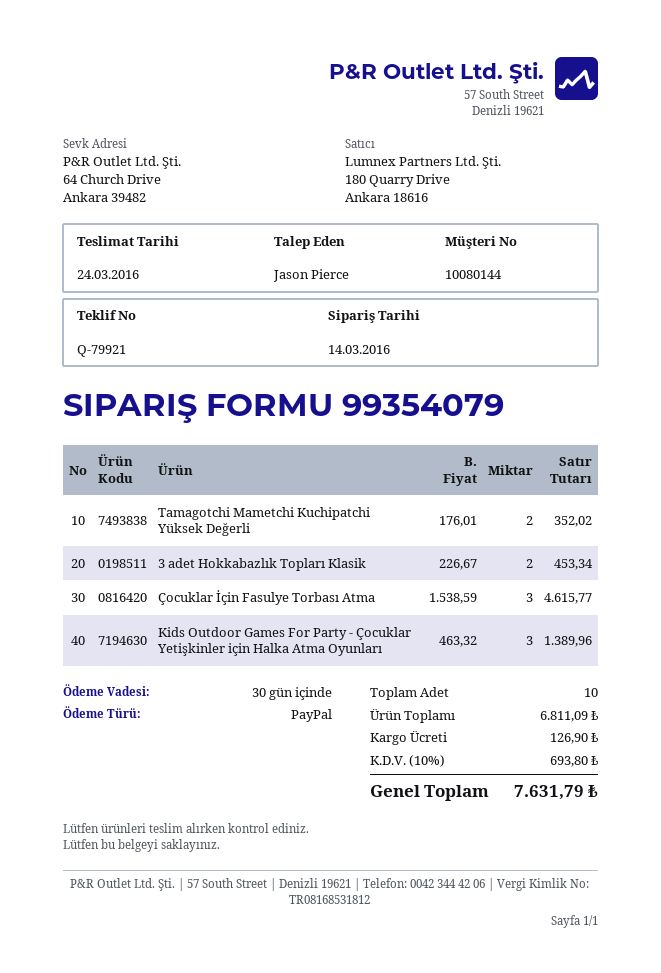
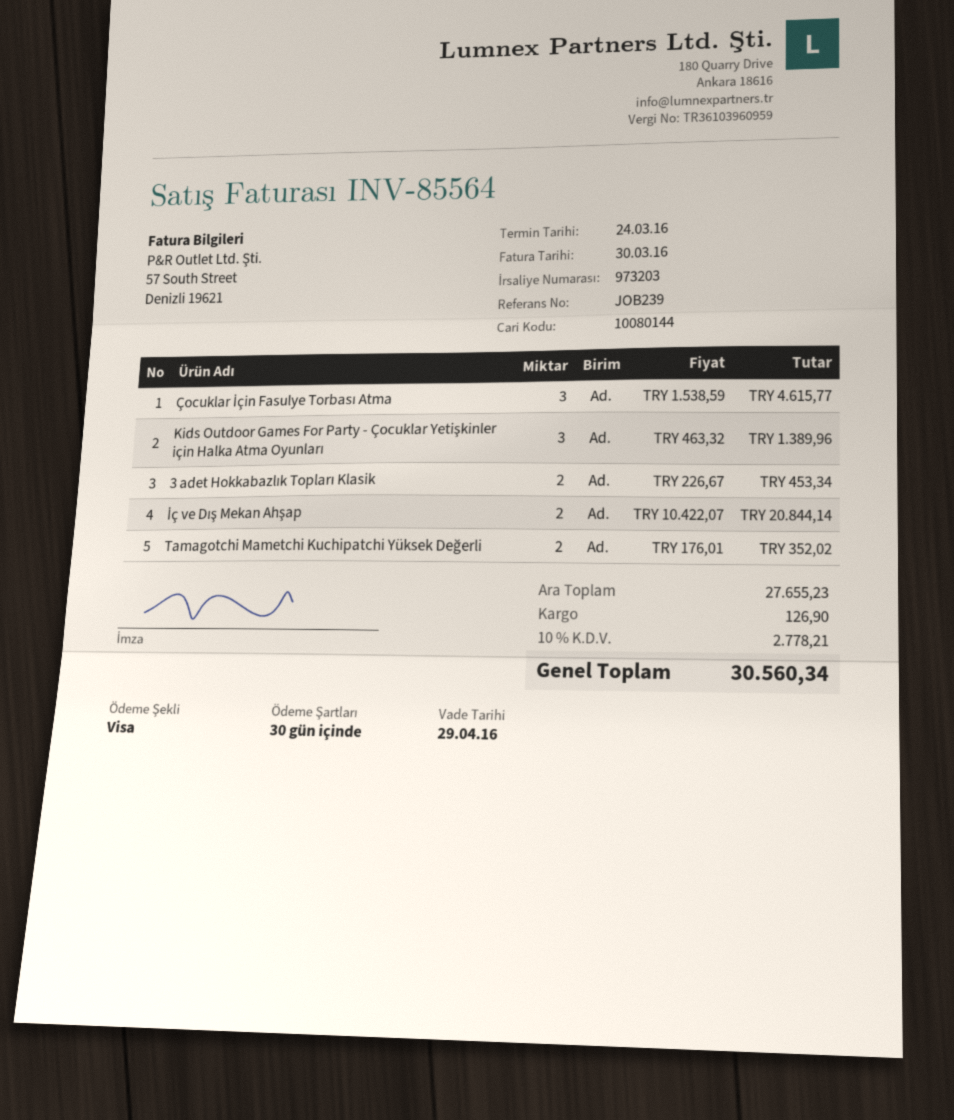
payment method: PayPal -> Visa
İç ve Dış Mekan Ahşap: none -> 2 x 10422.07 = 20844.14
subtotal: 6811.09 -> 27655.23
tax: 10% = 693.80 -> 10% = 2778.21
total: 7631.79 -> 30560.34

